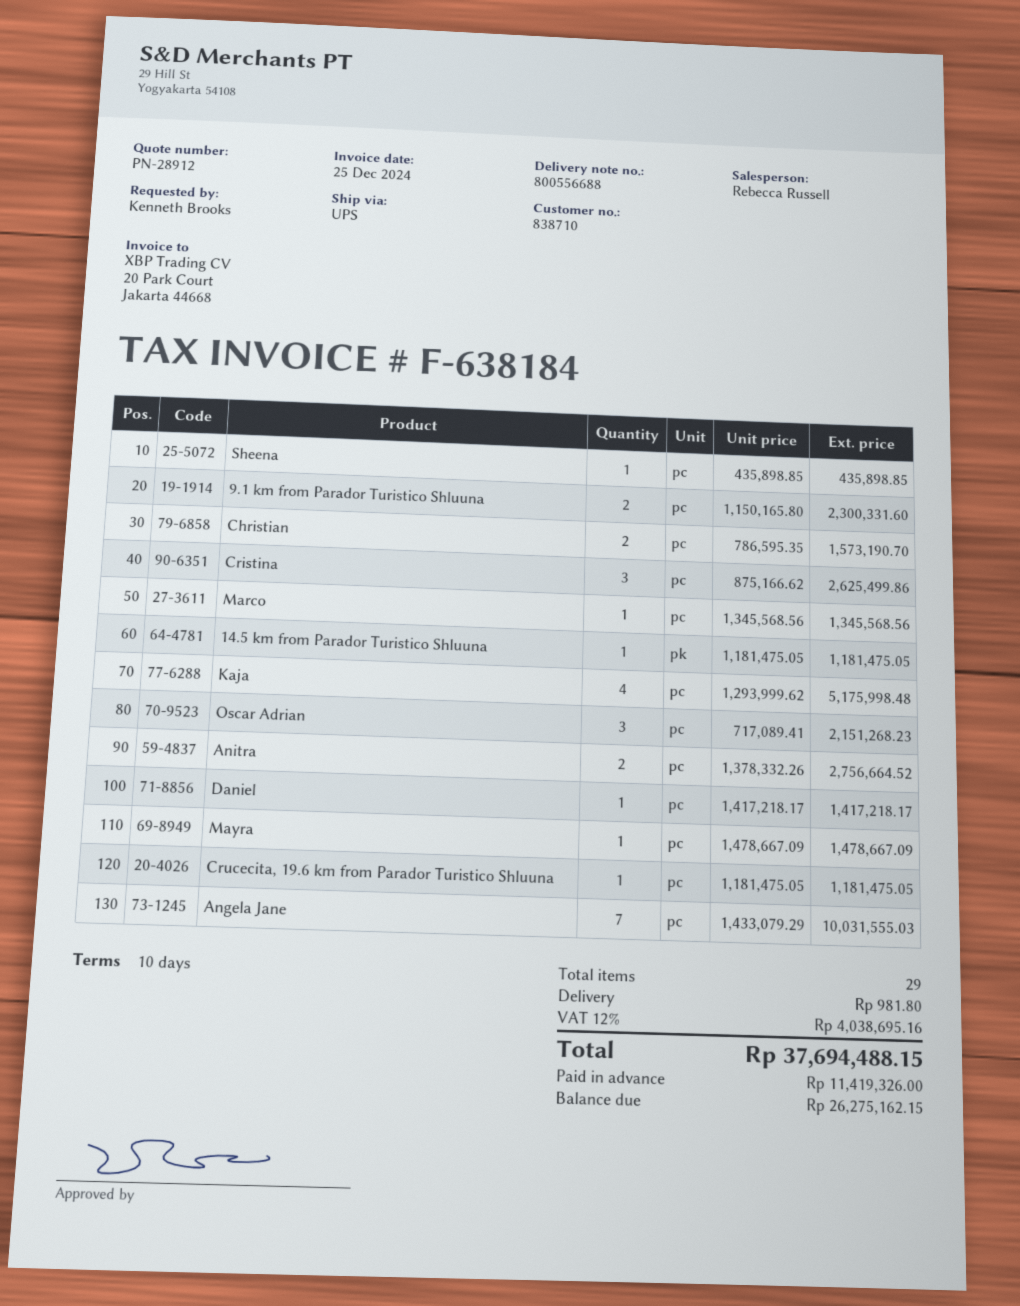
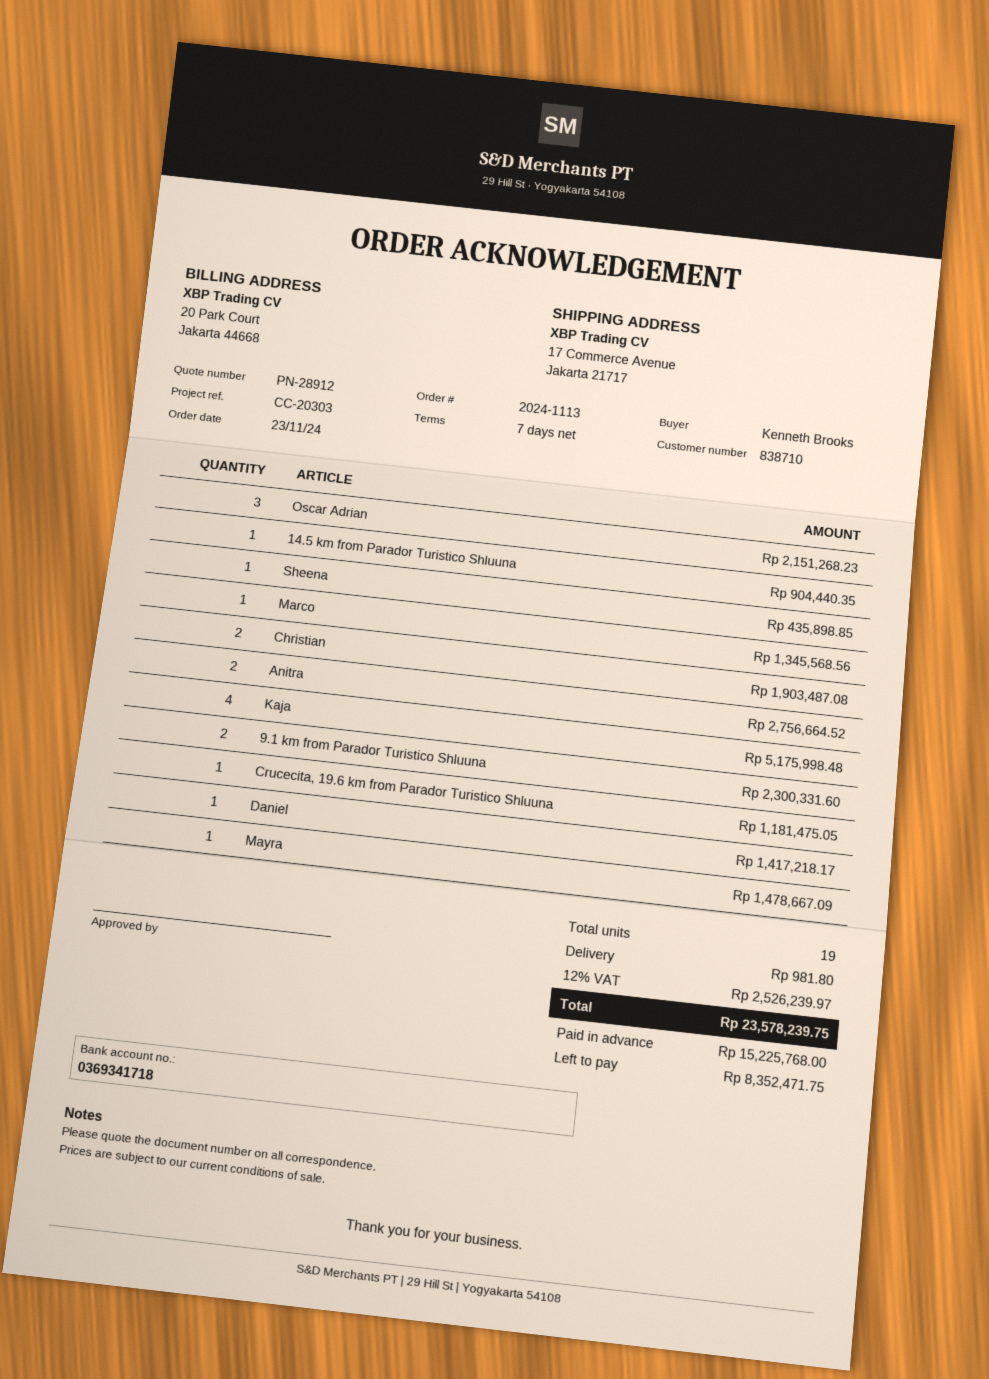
payment terms: 10 days -> 7 days
Christian: 2 for 1573190.70 -> 2 for 1903487.08
Cristina: 3 for 2625499.86 -> none
14.5 km from Parador Turistico Shluuna: 1 for 1181475.05 -> 1 for 904440.35
Angela Jane: 7 for 10031555.03 -> none
total quantity: 29 -> 19
tax: 12% = 4038695.16 -> 12% = 2526239.97
total: 37694488.15 -> 23578239.75
deposit: 11419326.00 -> 15225768.00
balance: 26275162.15 -> 8352471.75

